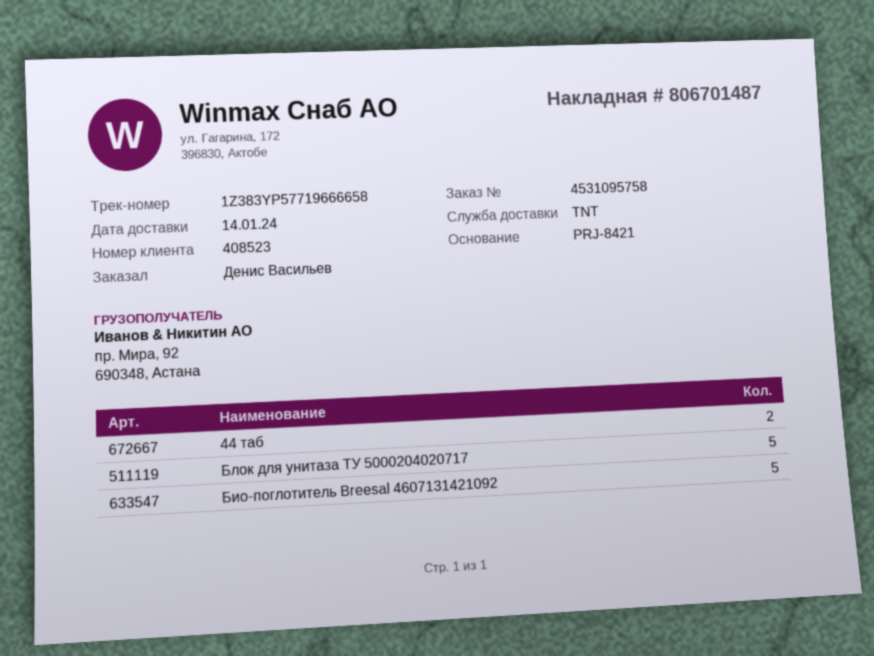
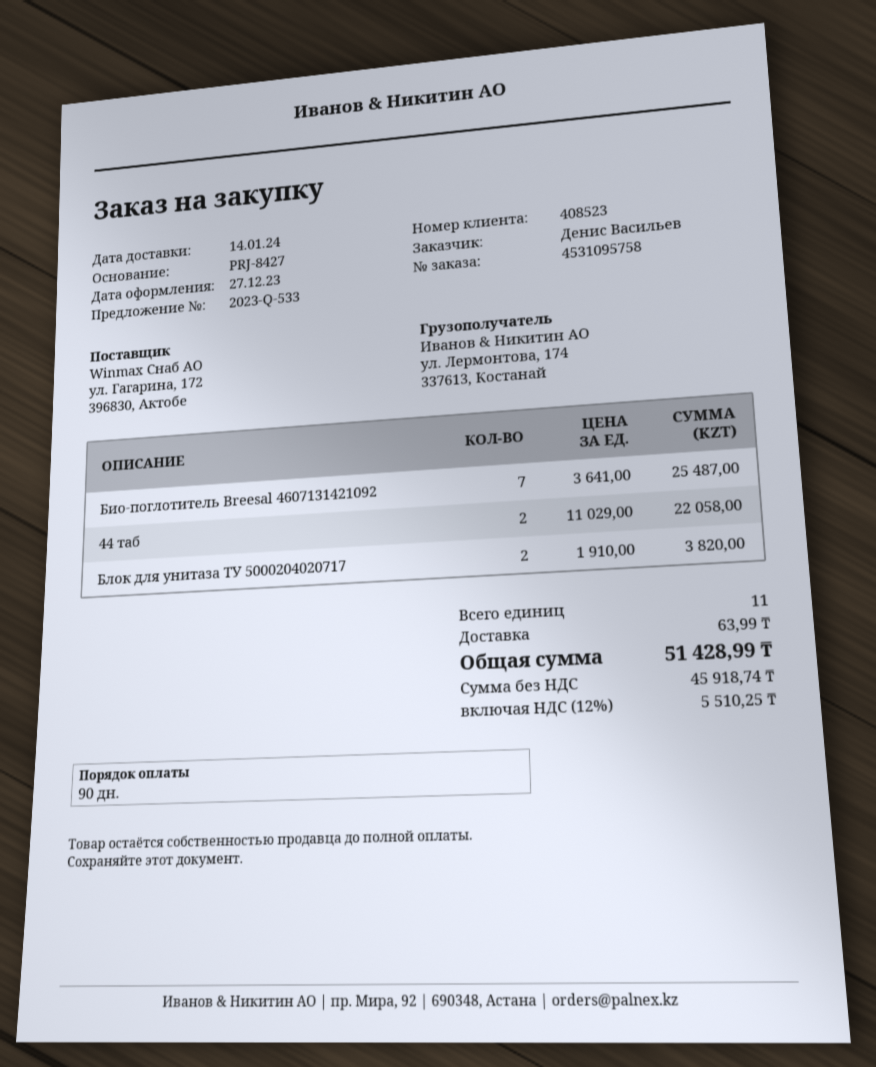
reference: PRJ-8421 -> PRJ-8427
ship to: пр. Мира, 92, 690348, Астана -> ул. Лермонтова, 174, 337613, Костанай
Блок для унитаза ТУ 5000204020717: 5 -> 2
Био-поглотитель Breesal 4607131421092: 5 -> 7

